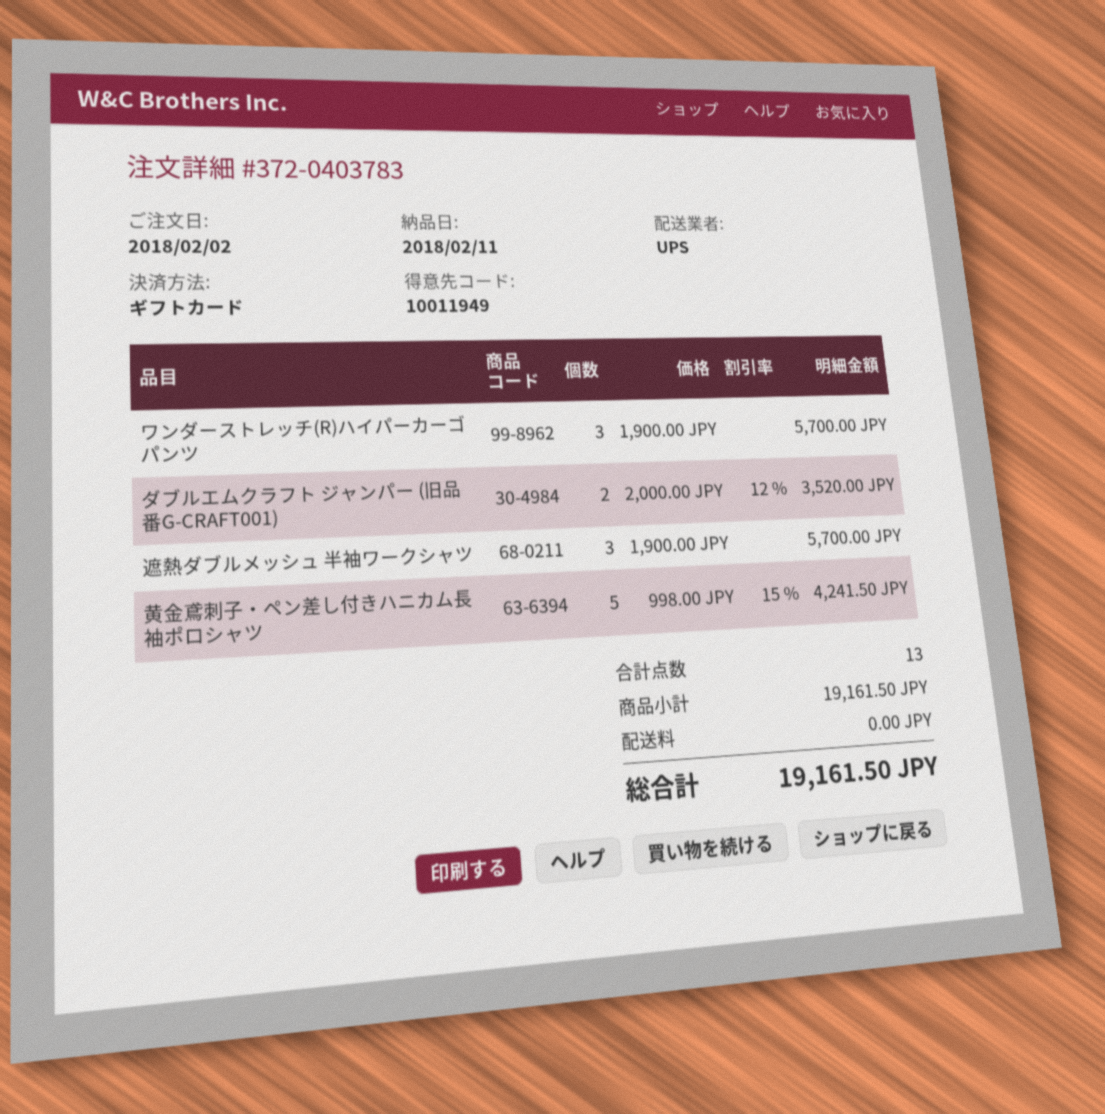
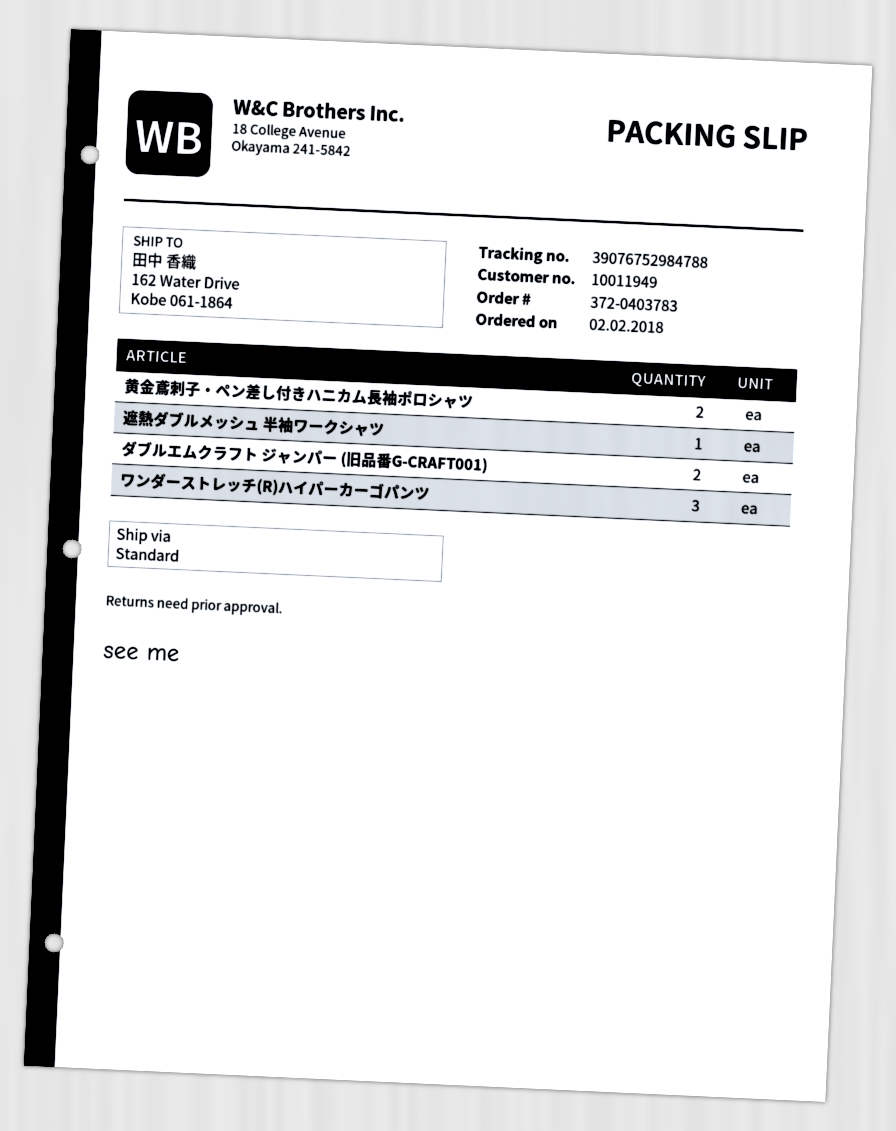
shipping method: UPS -> standard
遮熱ダブルメッシュ 半袖ワークシャツ: 3 -> 1
黄金鳶刺子・ペン差し付きハニカム長袖ポロシャツ: 5 -> 2

